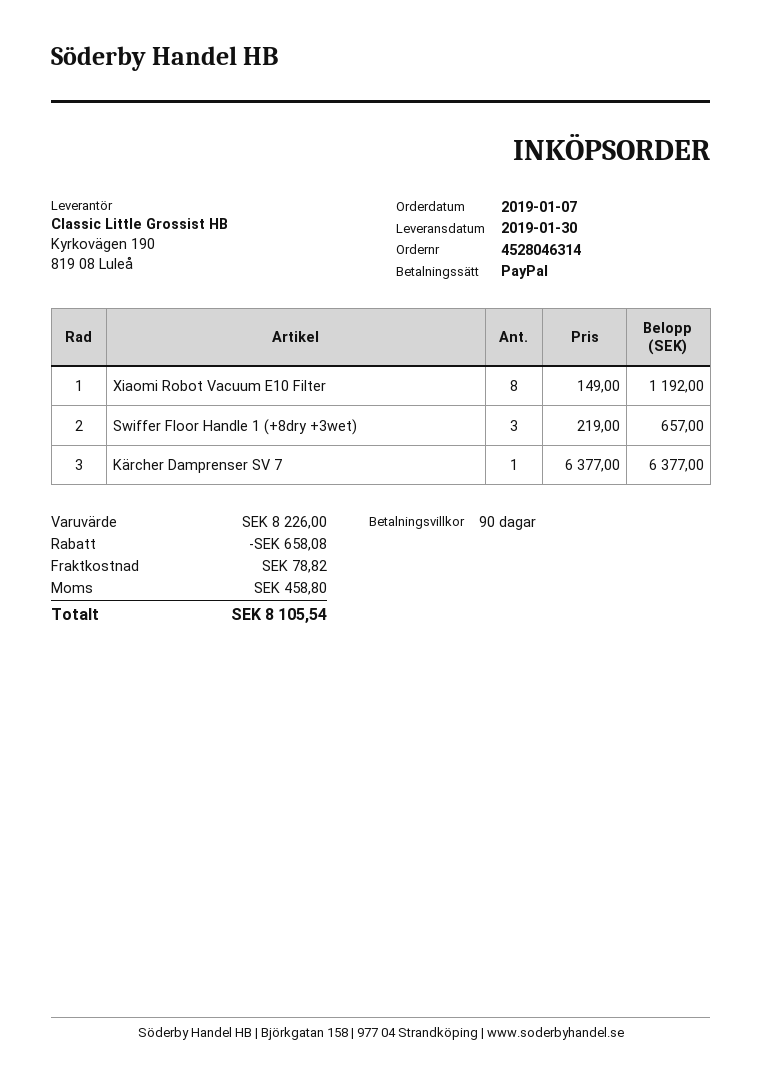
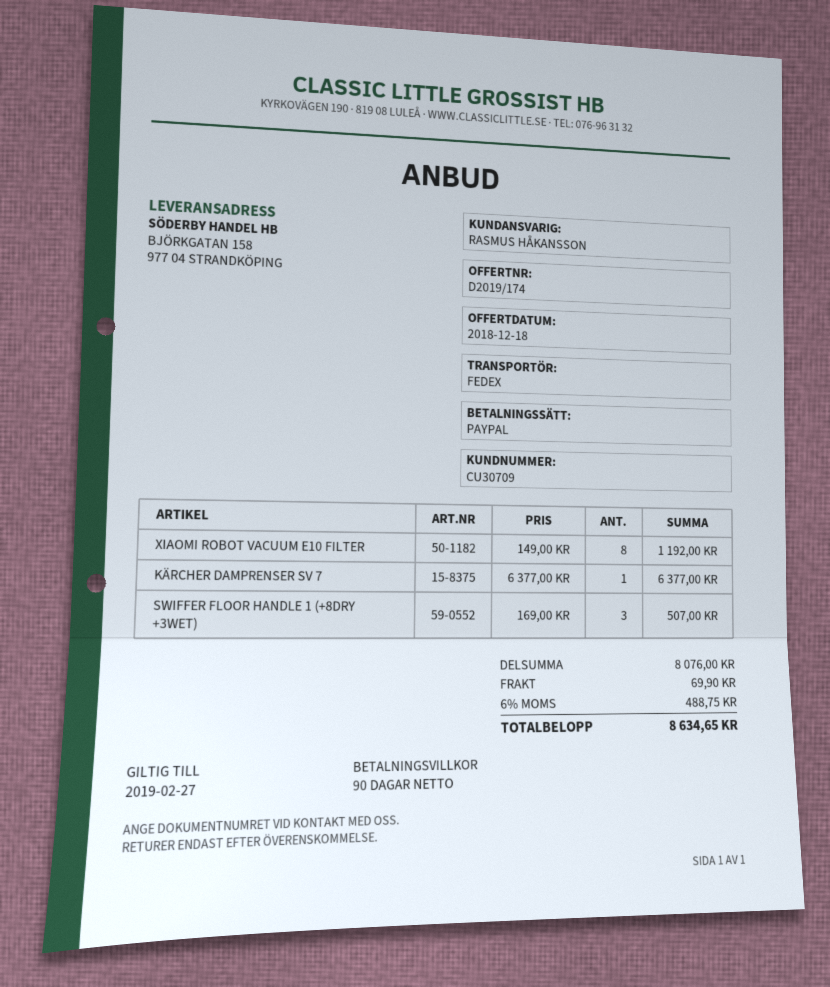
Swiffer Floor Handle 1 (+8dry +3wet): 3 x 219.00 = 657.00 -> 3 x 169.00 = 507.00
subtotal: 8226.00 -> 8076.00
discount: 658.08 -> none
shipping: 78.82 -> 69.90
tax: 458.80 -> 488.75
total: 8105.54 -> 8634.65

